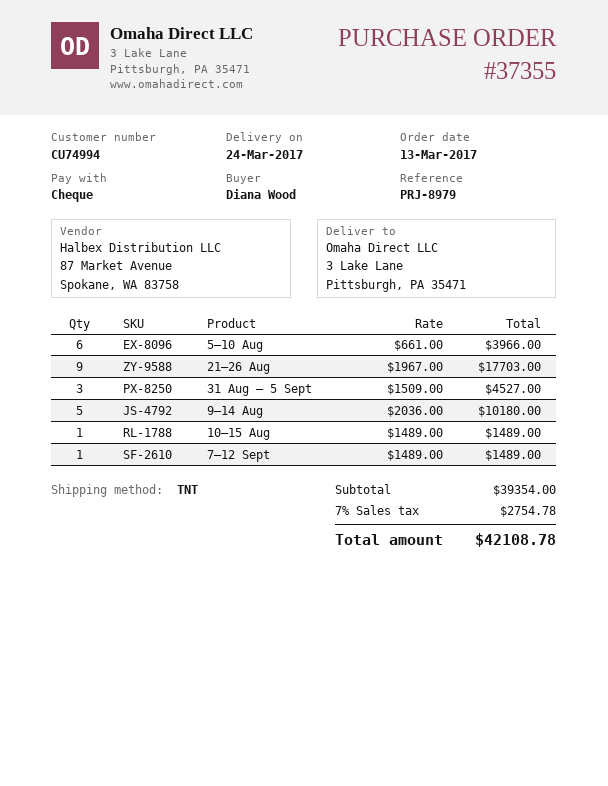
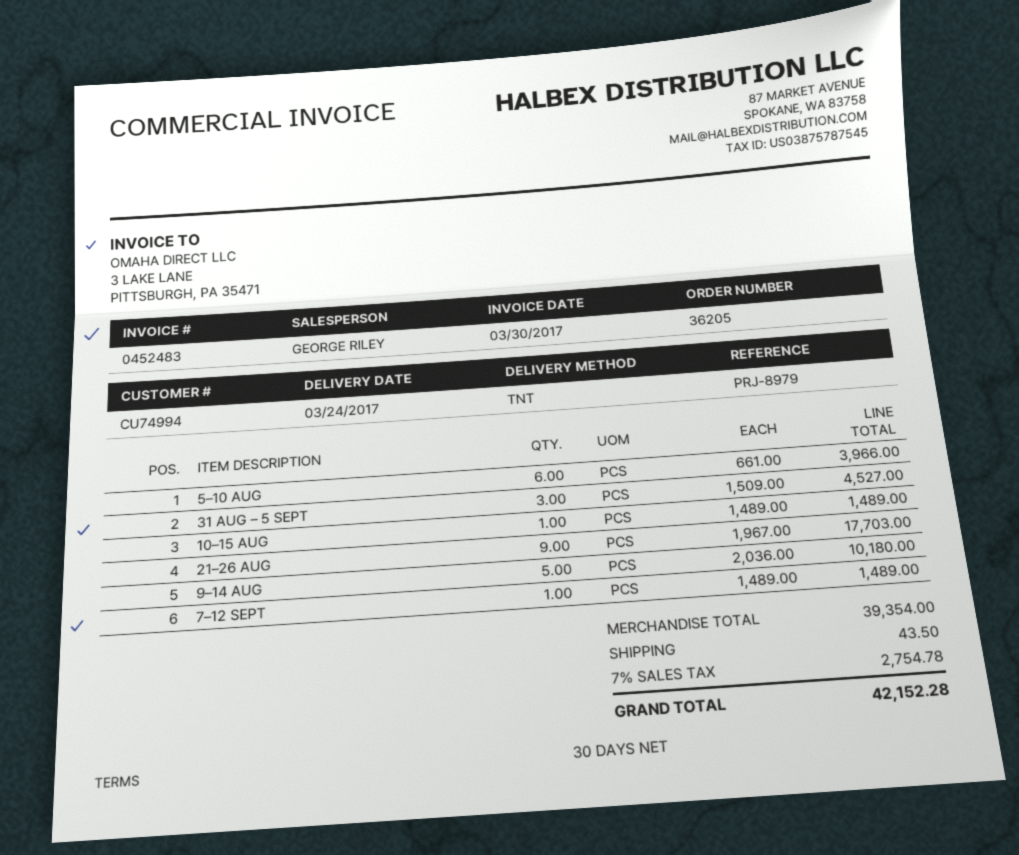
order number: 37355 -> 36205
shipping: none -> 43.50
total: 42108.78 -> 42152.28

